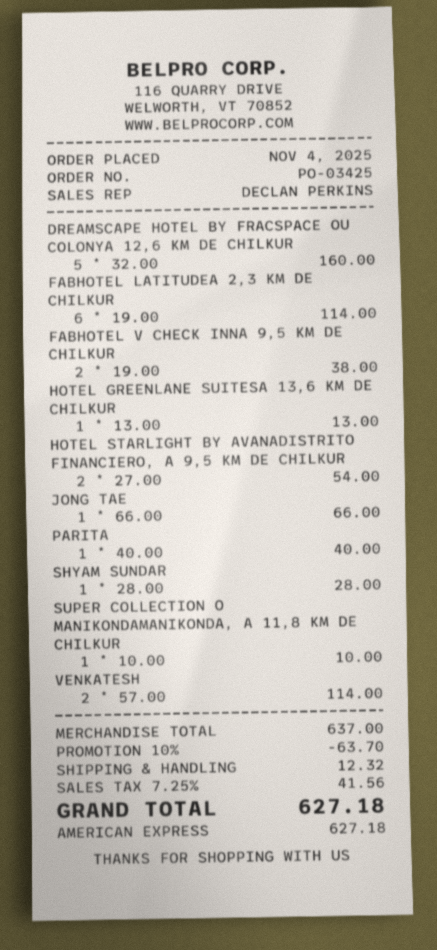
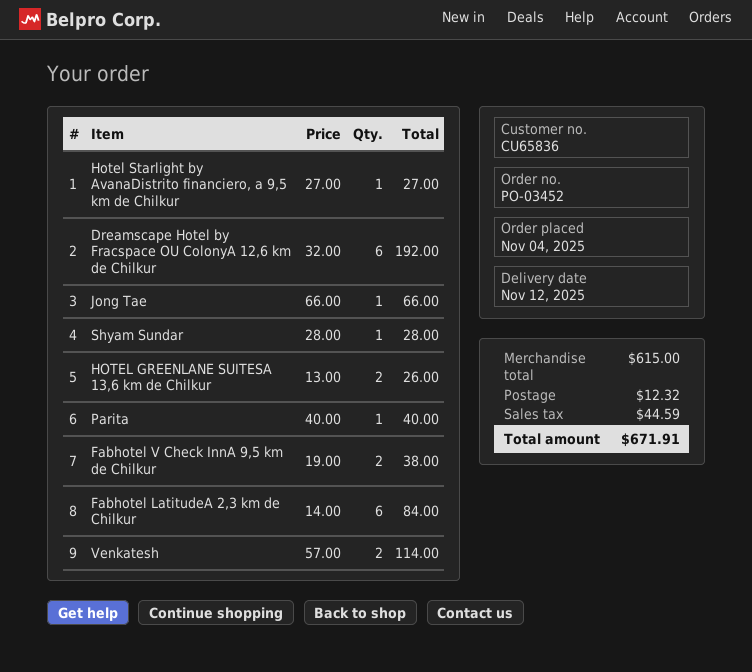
order number: PO-03425 -> PO-03452
DREAMSCAPE HOTEL BY FRACSPACE OU COLONYA 12,6 KM DE CHILKUR: 5 x 32.00 = 160.00 -> 6 x 32.00 = 192.00
FABHOTEL LATITUDEA 2,3 KM DE CHILKUR: 6 x 19.00 = 114.00 -> 6 x 14.00 = 84.00
HOTEL GREENLANE SUITESA 13,6 KM DE CHILKUR: 1 x 13.00 = 13.00 -> 2 x 13.00 = 26.00
HOTEL STARLIGHT BY AVANADISTRITO FINANCIERO, A 9,5 KM DE CHILKUR: 2 x 27.00 = 54.00 -> 1 x 27.00 = 27.00
SUPER COLLECTION O MANIKONDAMANIKONDA, A 11,8 KM DE CHILKUR: 1 x 10.00 = 10.00 -> none
subtotal: 637.00 -> 615.00
discount: 10% = 63.70 -> none
tax: 41.56 -> 44.59
total: 627.18 -> 671.91

